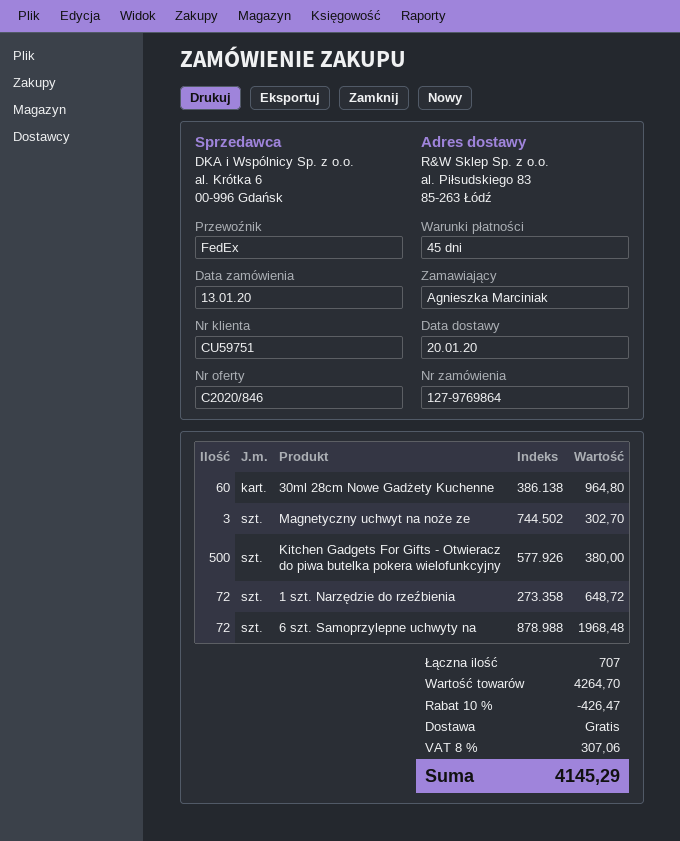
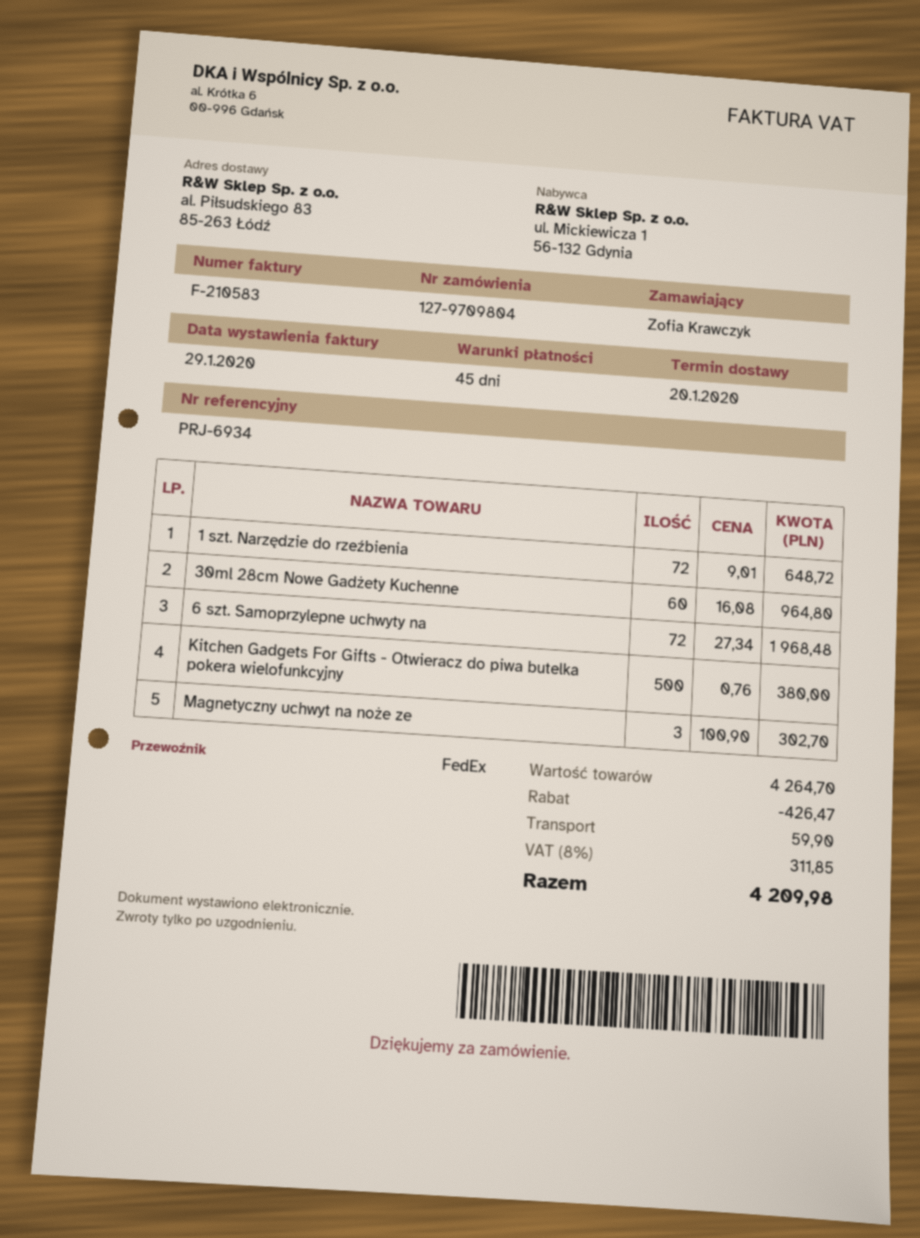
order number: 127-9769864 -> 127-9709804
ordered by: Agnieszka Marciniak -> Zofia Krawczyk
shipping: 0.00 -> 59.90
tax: 8% = 307.06 -> 8% = 311.85
total: 4145.29 -> 4209.98

